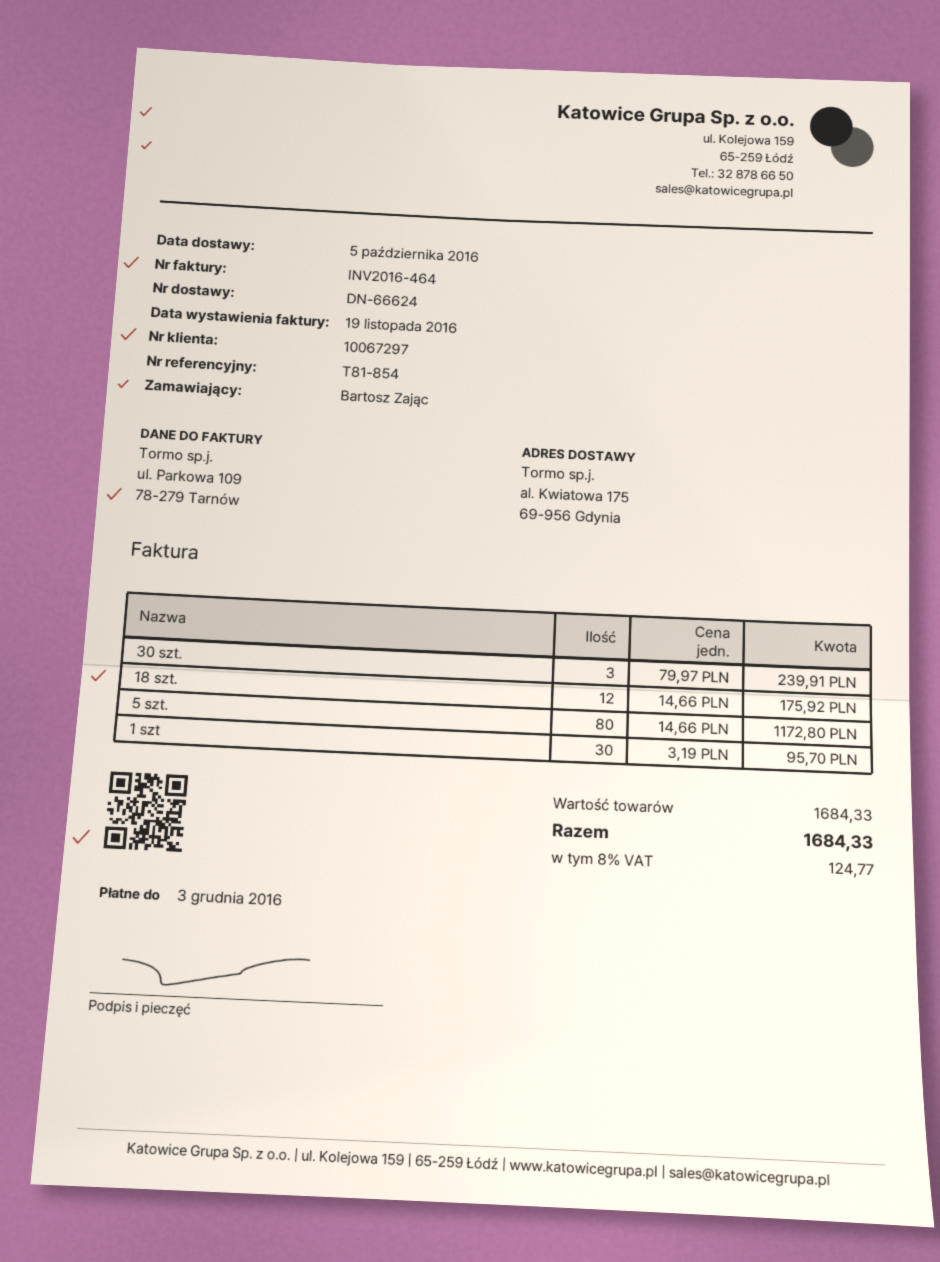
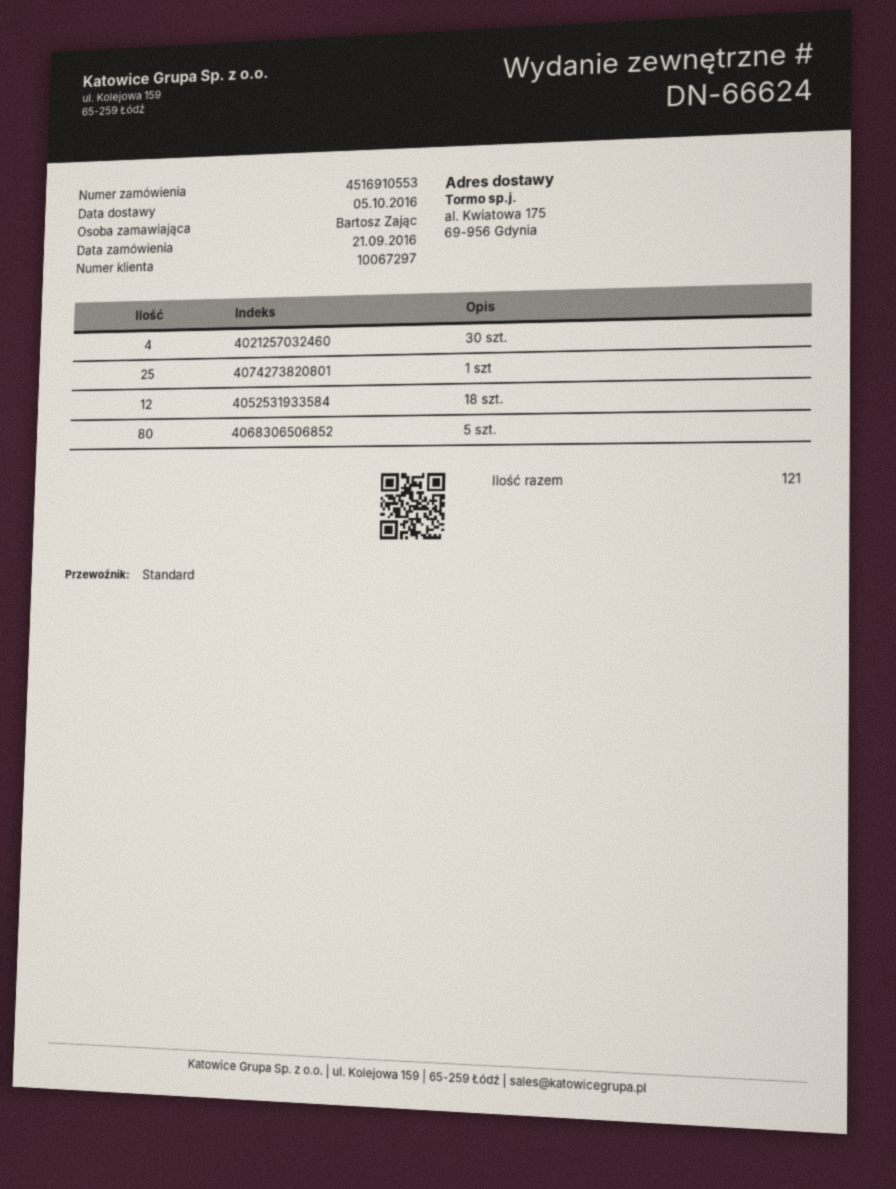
30 szt.: 3 -> 4
1 szt: 30 -> 25

